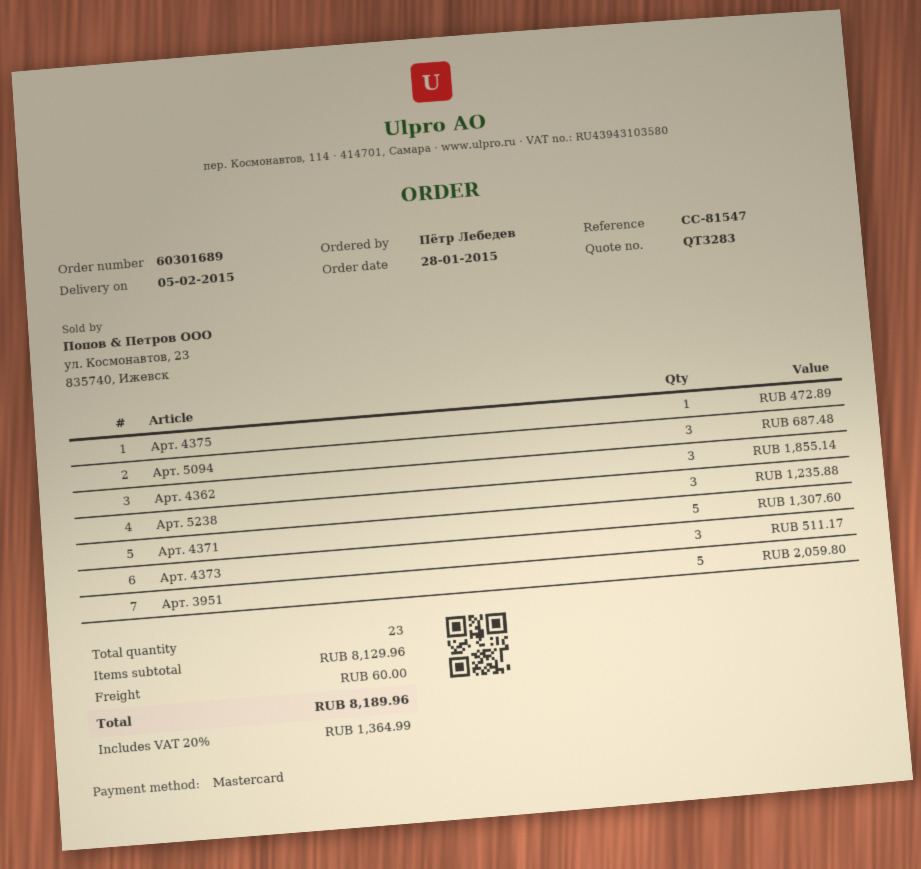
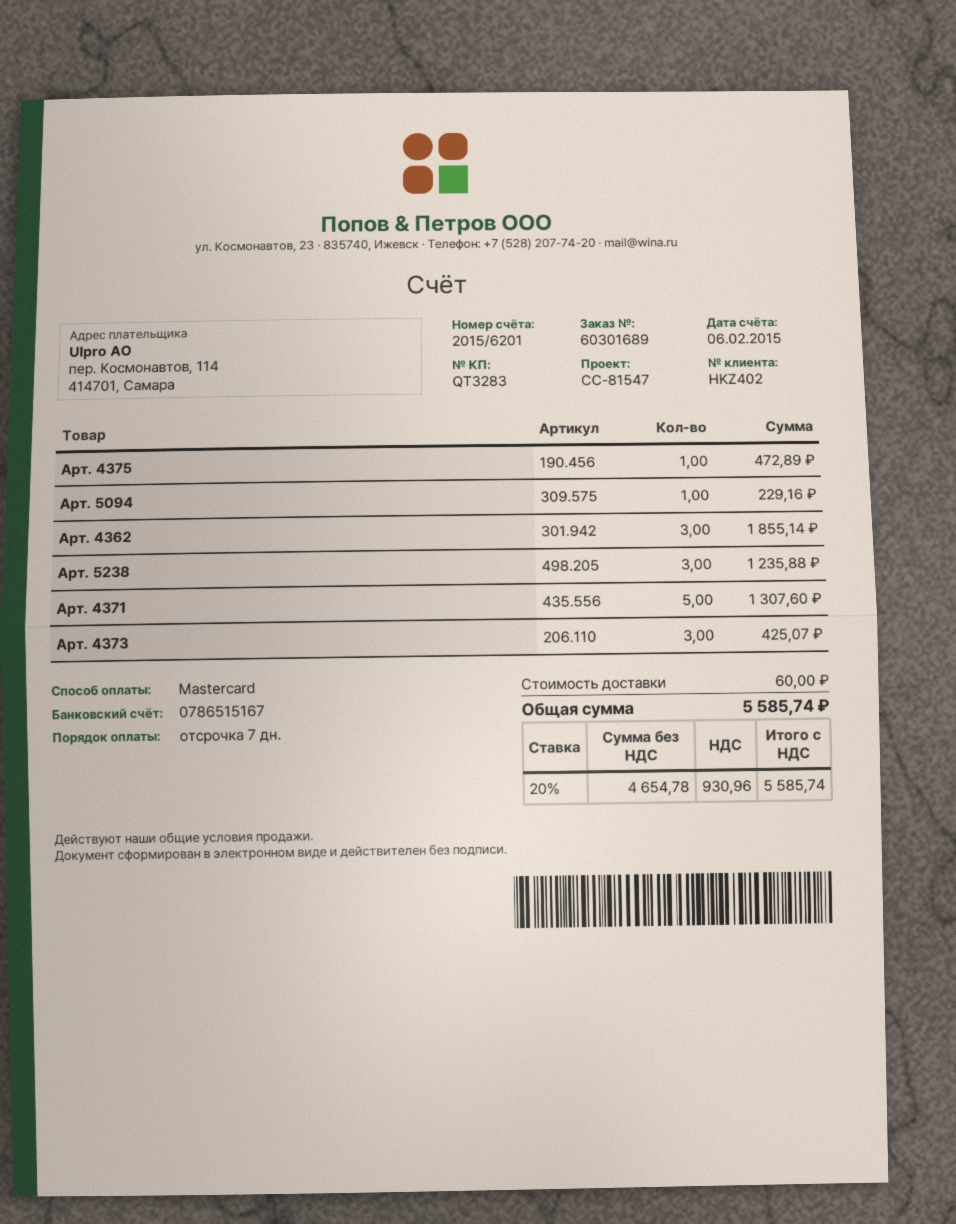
Арт. 5094: 3 for 687.48 -> 1 for 229.16
Арт. 4373: 3 for 511.17 -> 3 for 425.07
Арт. 3951: 5 for 2059.80 -> none
tax: 20% = 1364.99 -> 20% = 930.96
total: 8189.96 -> 5585.74

